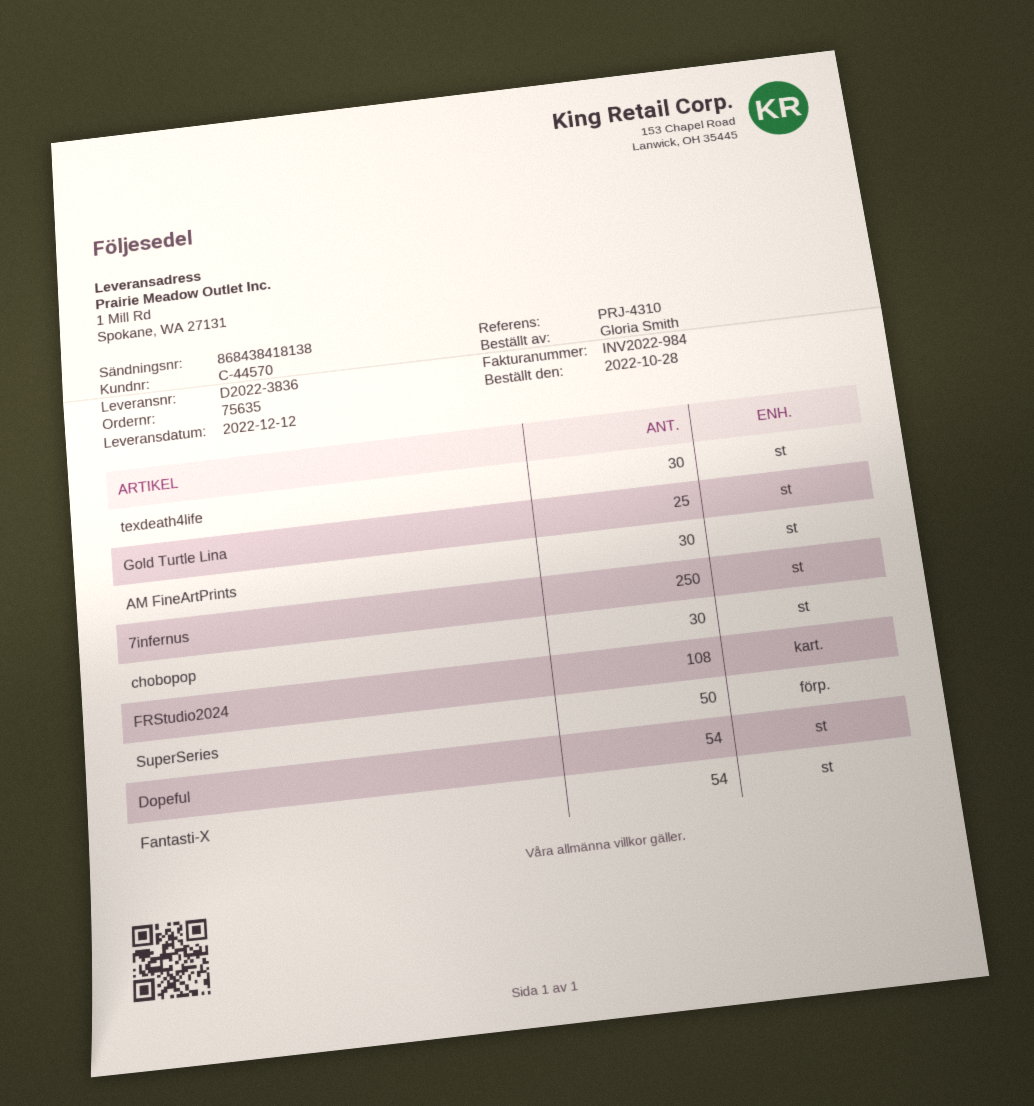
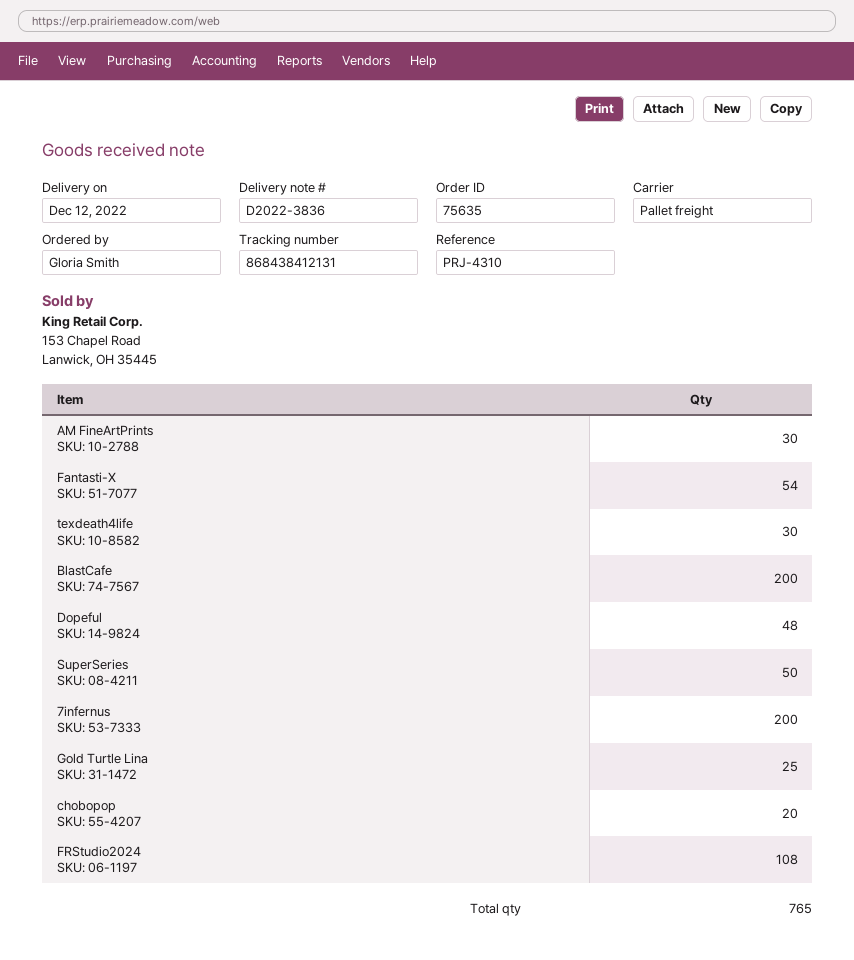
tracking number: 868438418138 -> 868438412131
7infernus: 250 -> 200
chobopop: 30 -> 20
Dopeful: 54 -> 48
BlastCafe: none -> 200

